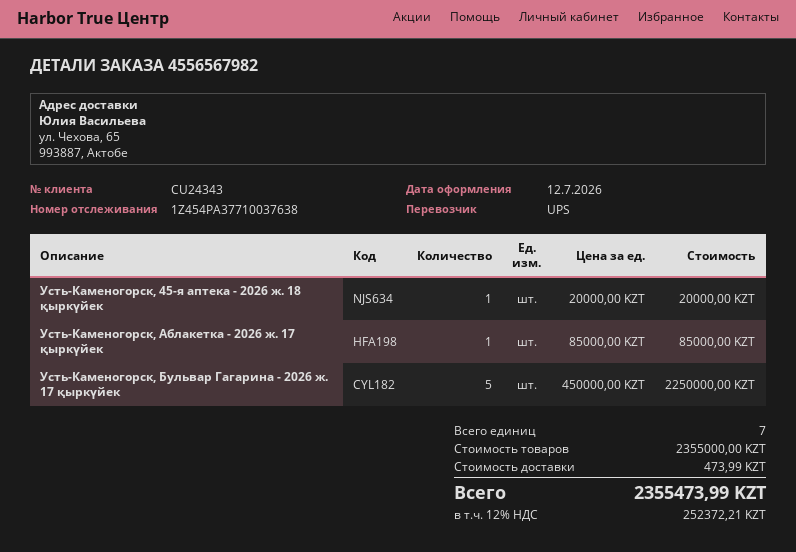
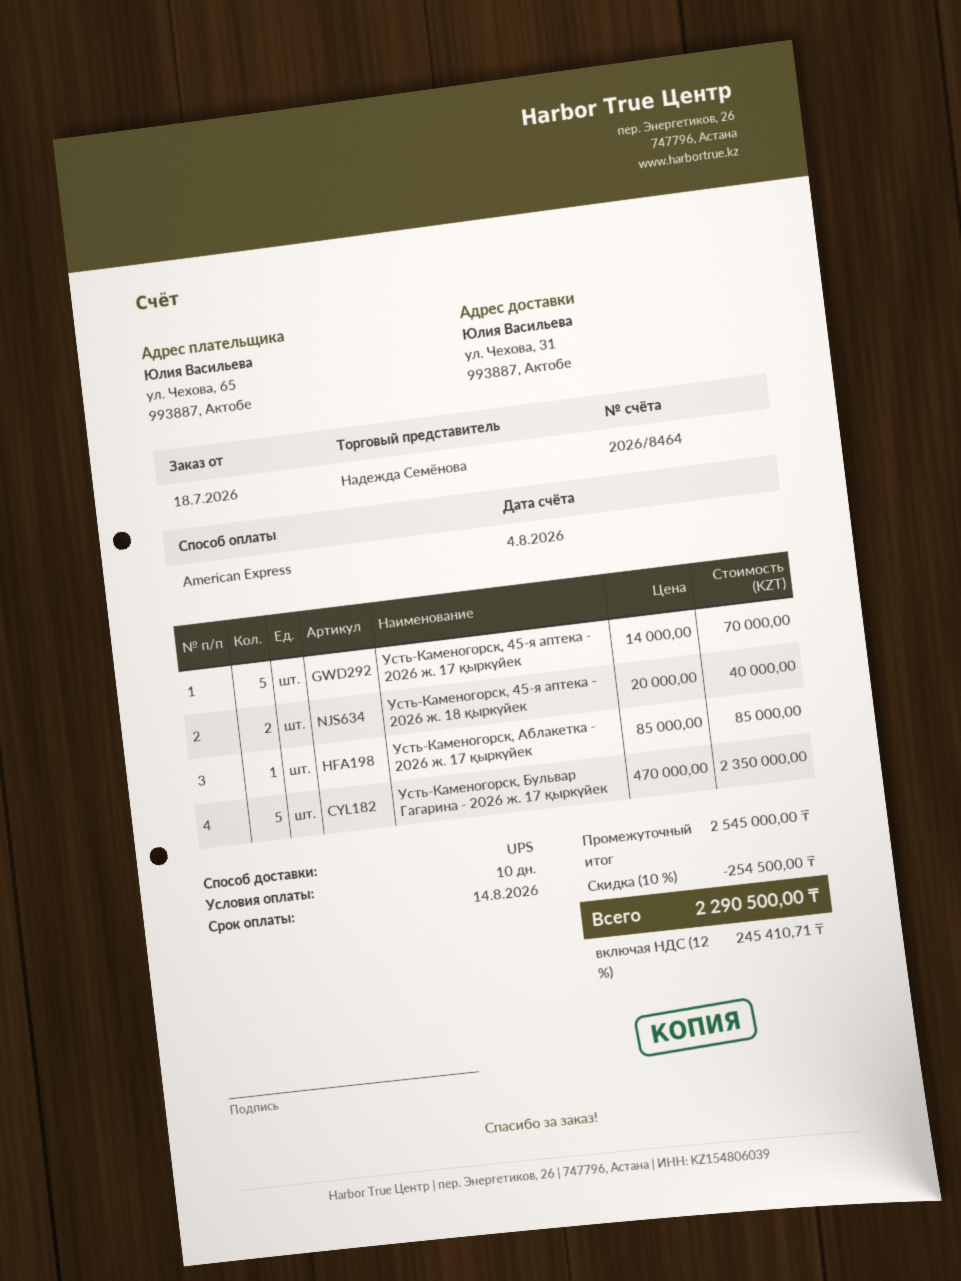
order date: 2026-07-12 -> 2026-07-18
ship to: ул. Чехова, 65, 993887, Актобе -> ул. Чехова, 31, 993887, Актобе
Усть-Каменогорск, 45-я аптека - 2026 ж. 18 қыркүйек: 1 x 20000.00 = 20000.00 -> 2 x 20000.00 = 40000.00
Усть-Каменогорск, Бульвар Гагарина - 2026 ж. 17 қыркүйек: 5 x 450000.00 = 2250000.00 -> 5 x 470000.00 = 2350000.00
Усть-Каменогорск, 45-я аптека - 2026 ж. 17 қыркүйек: none -> 5 x 14000.00 = 70000.00
subtotal: 2355000.00 -> 2545000.00
discount: none -> 10% = 254500.00
shipping: 473.99 -> none
tax: 12% = 252372.21 -> 12% = 245410.71
total: 2355473.99 -> 2290500.00

